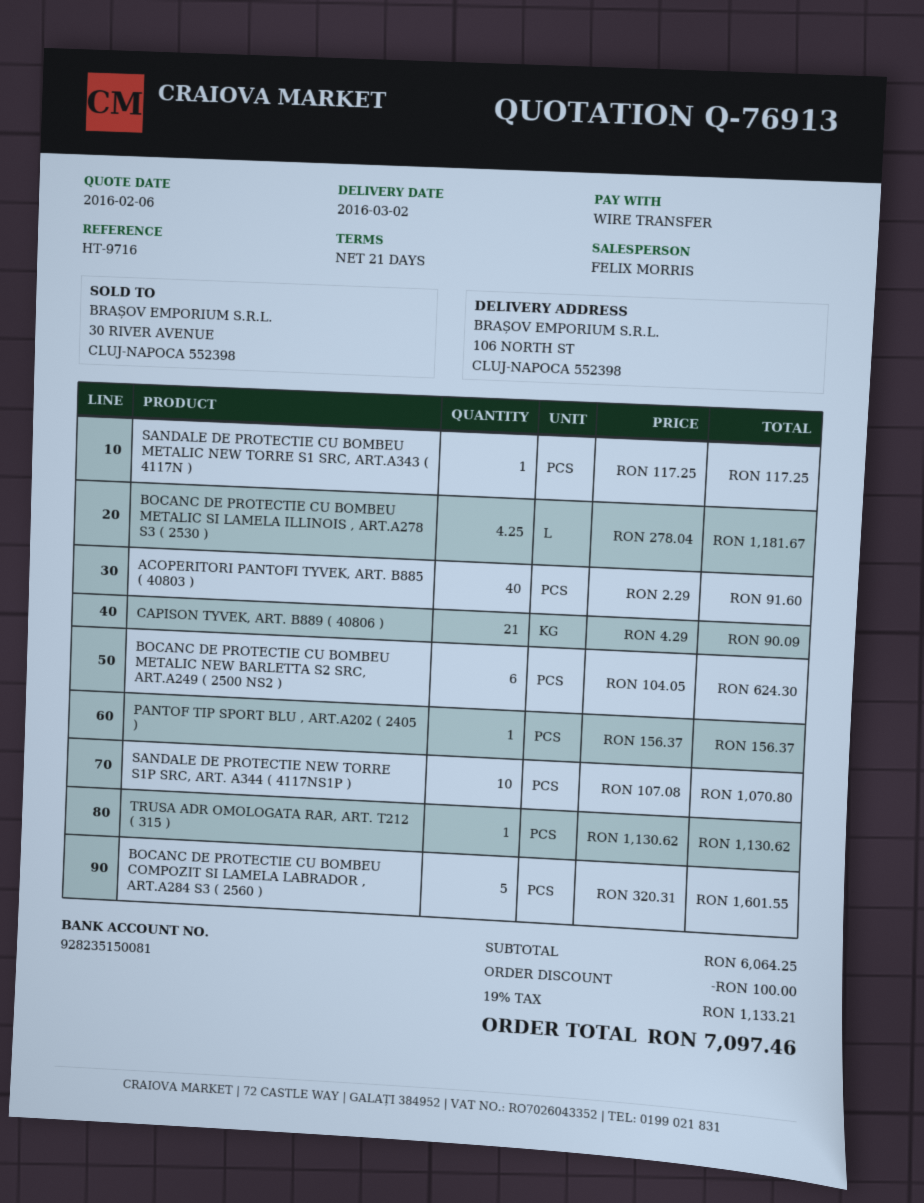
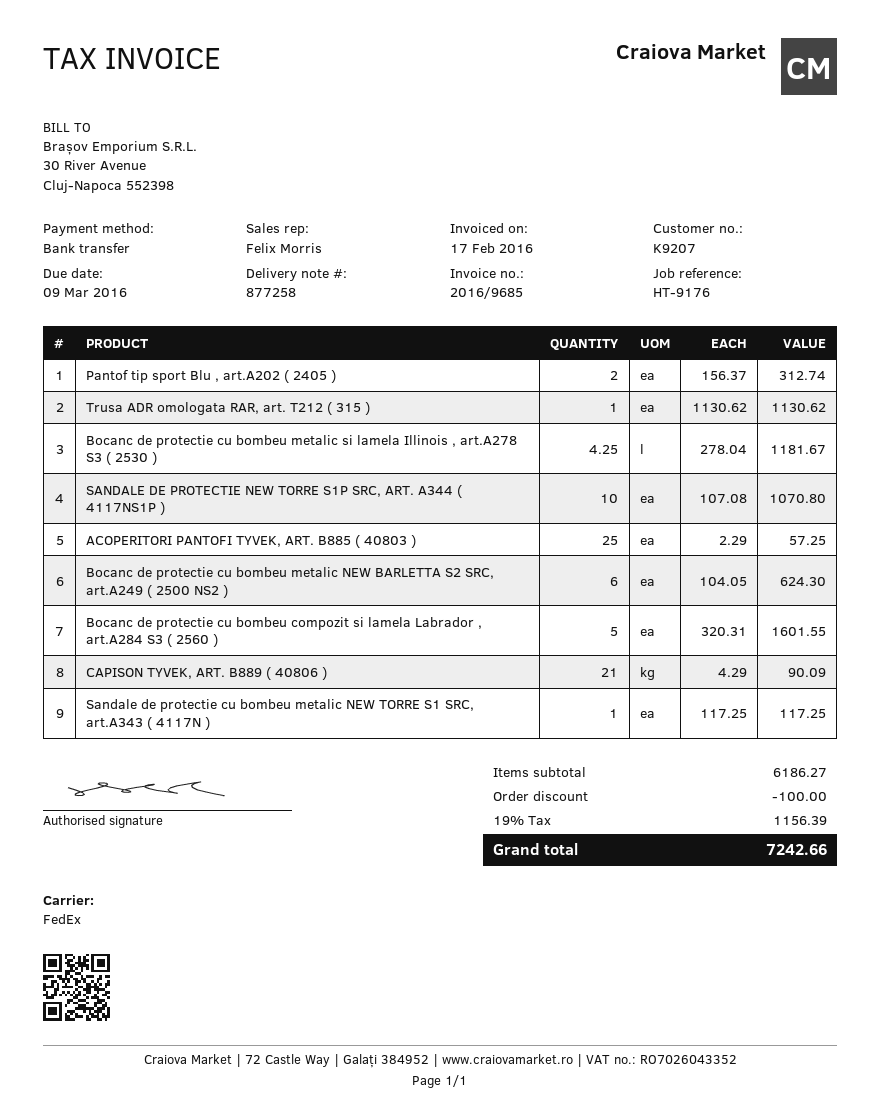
reference: HT-9716 -> HT-9176
ACOPERITORI PANTOFI TYVEK, ART. B885 ( 40803 ): 40 x 2.29 = 91.60 -> 25 x 2.29 = 57.25
PANTOF TIP SPORT BLU , ART.A202 ( 2405 ): 1 x 156.37 = 156.37 -> 2 x 156.37 = 312.74
subtotal: 6064.25 -> 6186.27
tax: 19% = 1133.21 -> 19% = 1156.39
total: 7097.46 -> 7242.66

